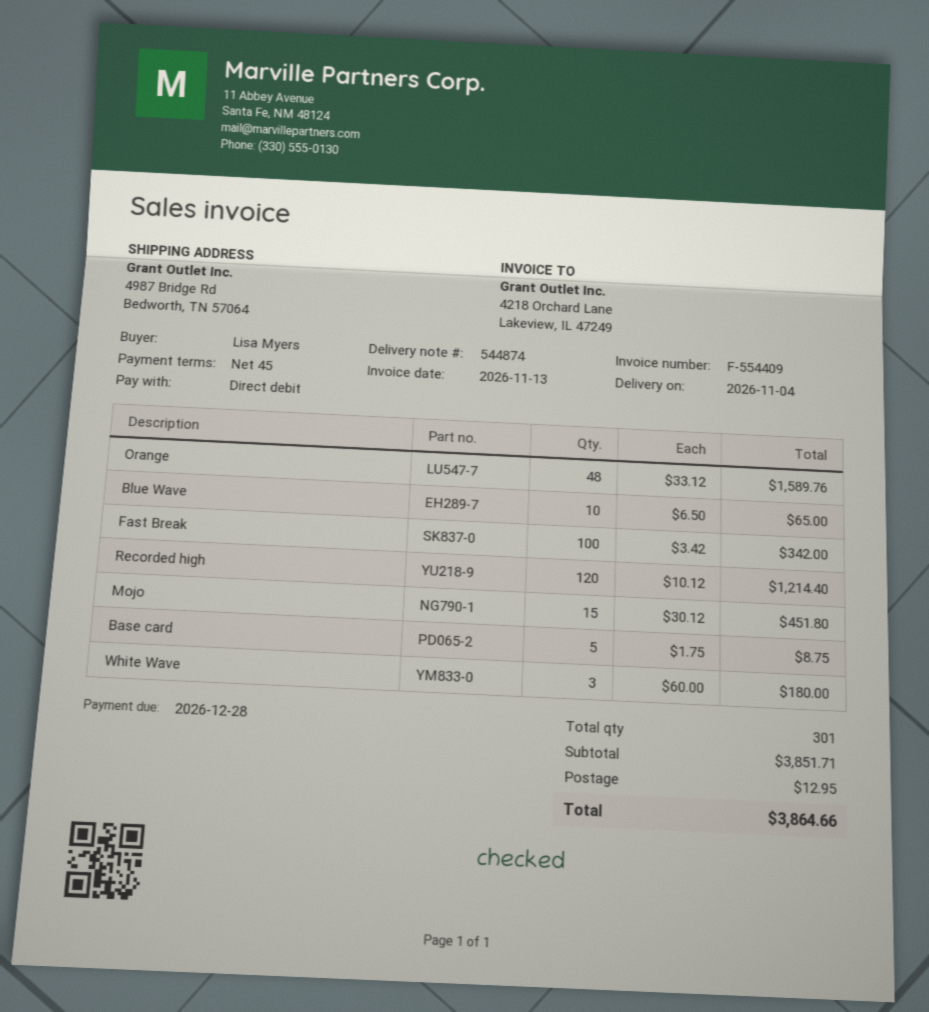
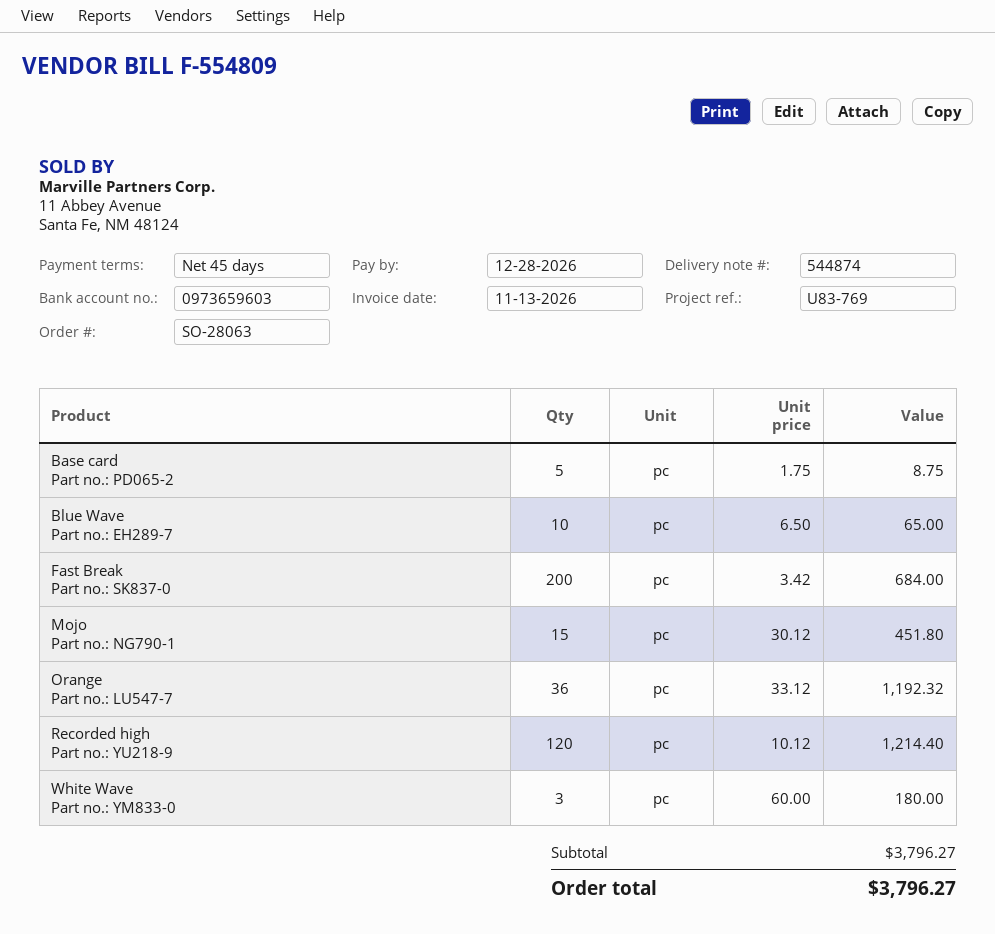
invoice number: F-554409 -> F-554809
Orange: 48 x 33.12 = 1589.76 -> 36 x 33.12 = 1192.32
Fast Break: 100 x 3.42 = 342.00 -> 200 x 3.42 = 684.00
subtotal: 3851.71 -> 3796.27
shipping: 12.95 -> none
total: 3864.66 -> 3796.27

